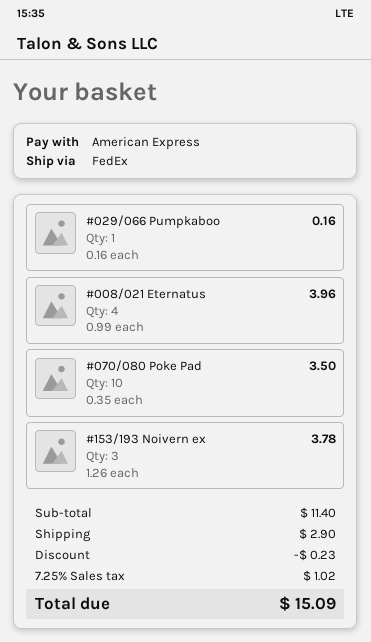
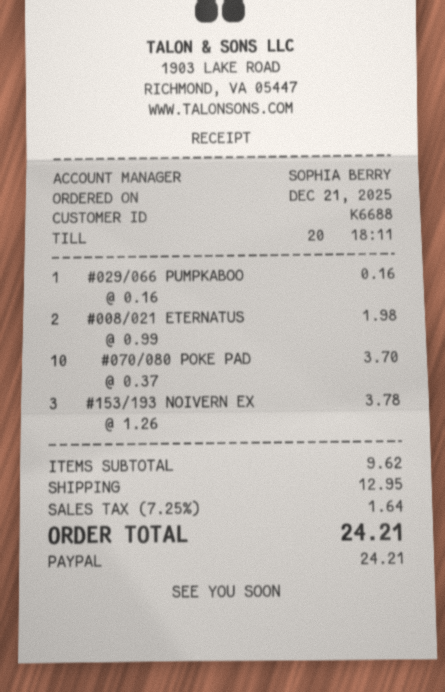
payment method: American Express -> PayPal
#008/021 Eternatus: 4 x 0.99 = 3.96 -> 2 x 0.99 = 1.98
#070/080 Poke Pad: 10 x 0.35 = 3.50 -> 10 x 0.37 = 3.70
subtotal: 11.40 -> 9.62
discount: 0.23 -> none
shipping: 2.90 -> 12.95
tax: 7.25% = 1.02 -> 7.25% = 1.64
total: 15.09 -> 24.21

